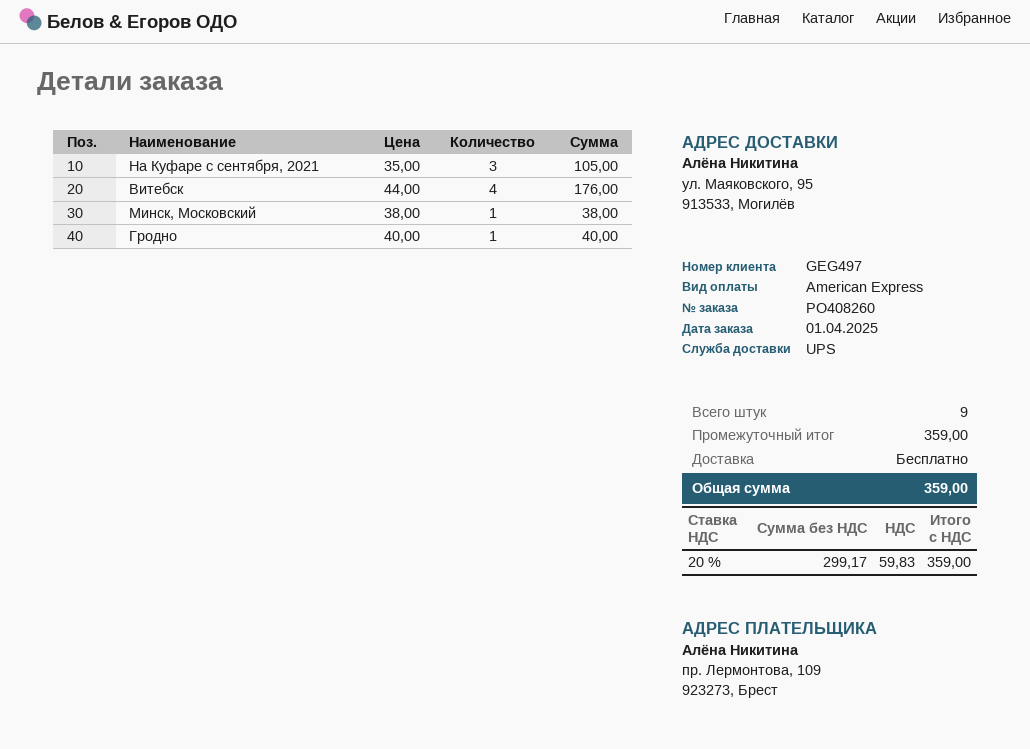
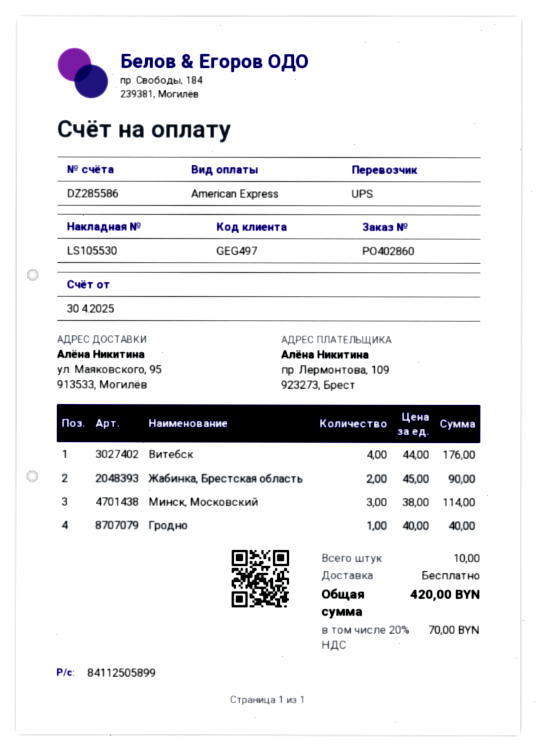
order number: PO408260 -> PO402860
На Куфаре с сентября, 2021: 3 x 35.00 = 105.00 -> none
Минск, Московский: 1 x 38.00 = 38.00 -> 3 x 38.00 = 114.00
Жабинка, Брестская область: none -> 2 x 45.00 = 90.00
total quantity: 9 -> 10
tax: 20% = 59.83 -> 20% = 70.00
total: 359.00 -> 420.00

